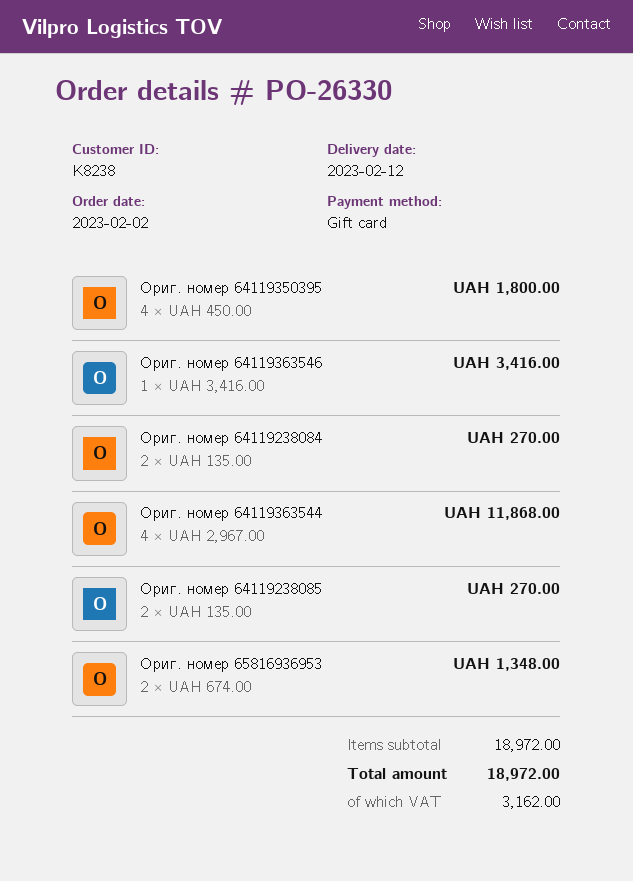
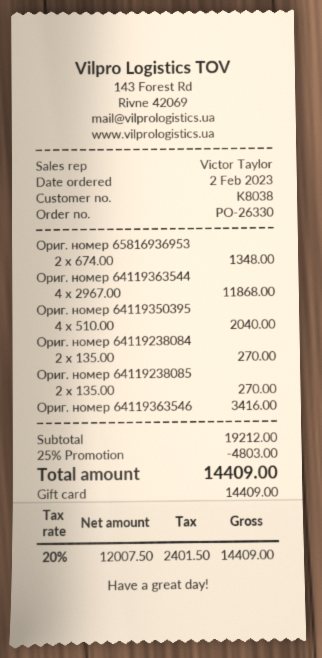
customer number: K8238 -> K8038
Ориг. номер 64119350395: 4 x 450.00 = 1800.00 -> 4 x 510.00 = 2040.00
subtotal: 18972.00 -> 19212.00
discount: none -> 25% = 4803.00
tax: 3162.00 -> 2401.50
total: 18972.00 -> 14409.00

